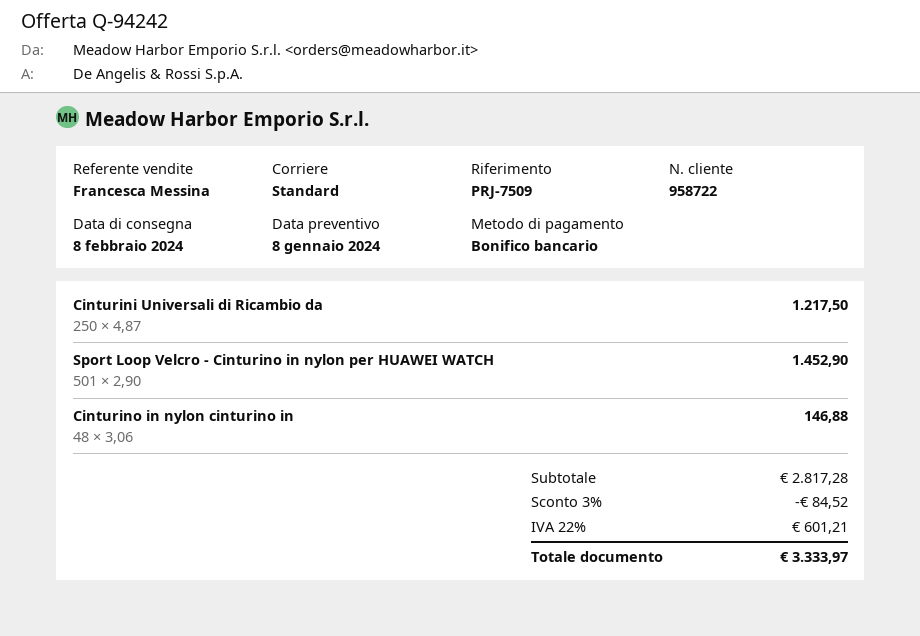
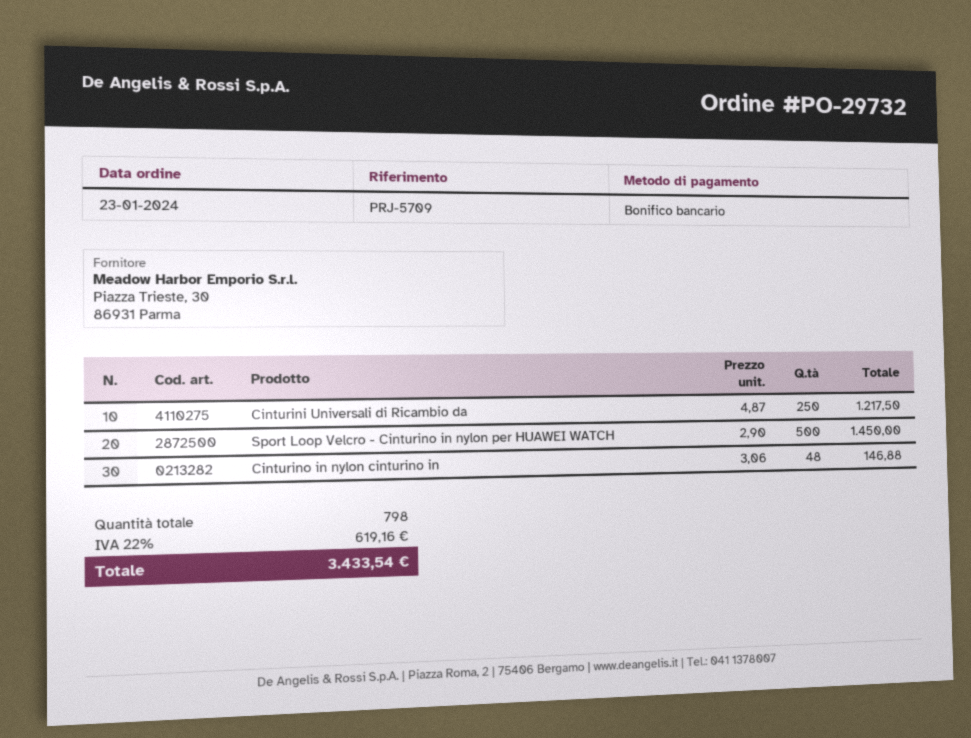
reference: PRJ-7509 -> PRJ-5709
Sport Loop Velcro - Cinturino in nylon per HUAWEI WATCH: 501 x 2.90 = 1452.90 -> 500 x 2.90 = 1450.00
discount: 3% = 84.52 -> none
tax: 22% = 601.21 -> 22% = 619.16
total: 3333.97 -> 3433.54

